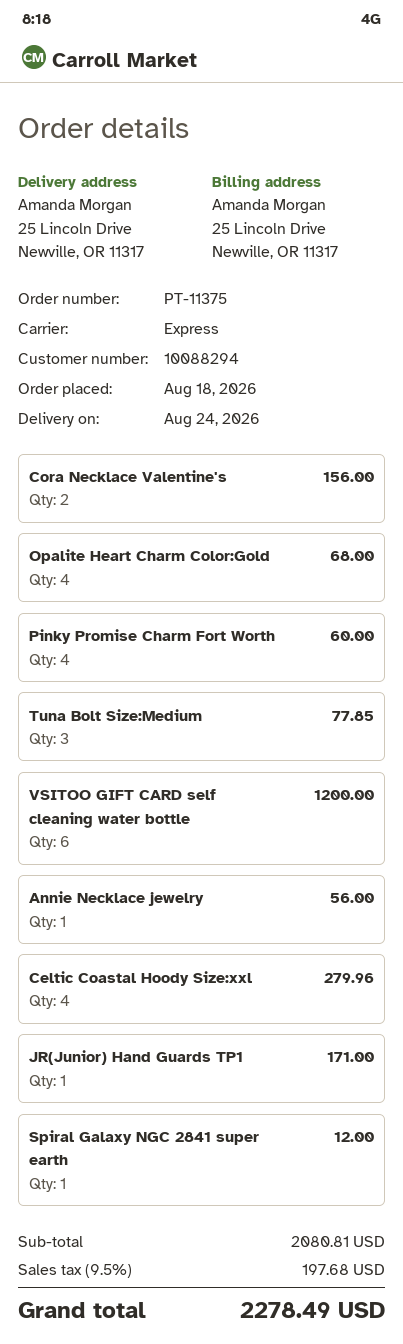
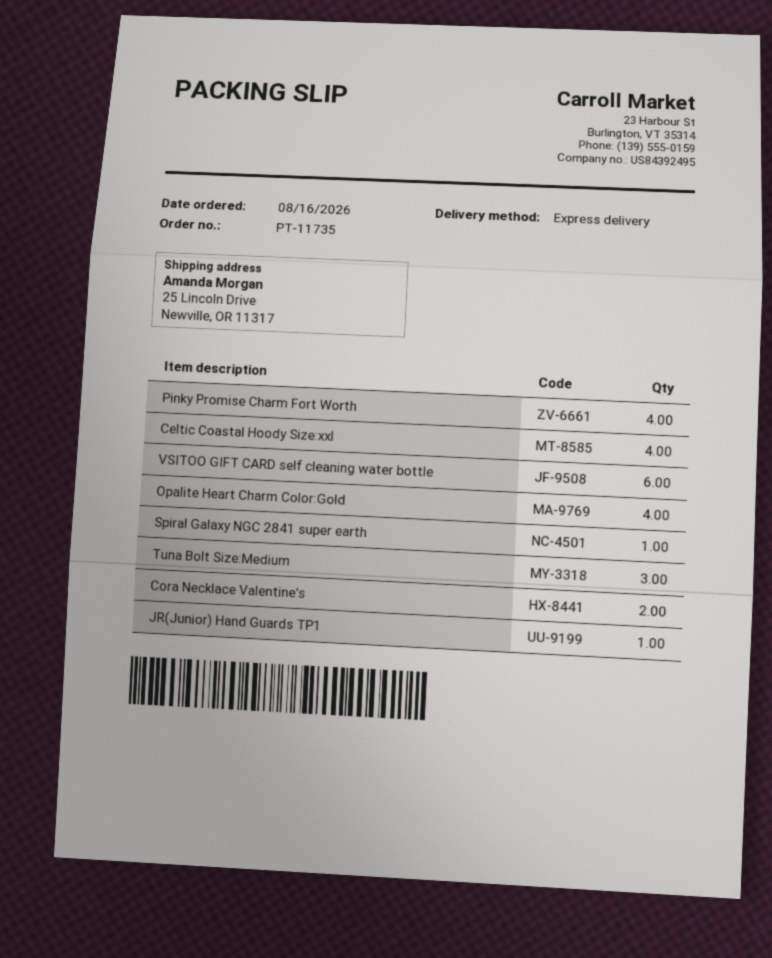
order number: PT-11375 -> PT-11735
order date: 2026-08-18 -> 2026-08-16
Annie Necklace jewelry: 1 -> none

